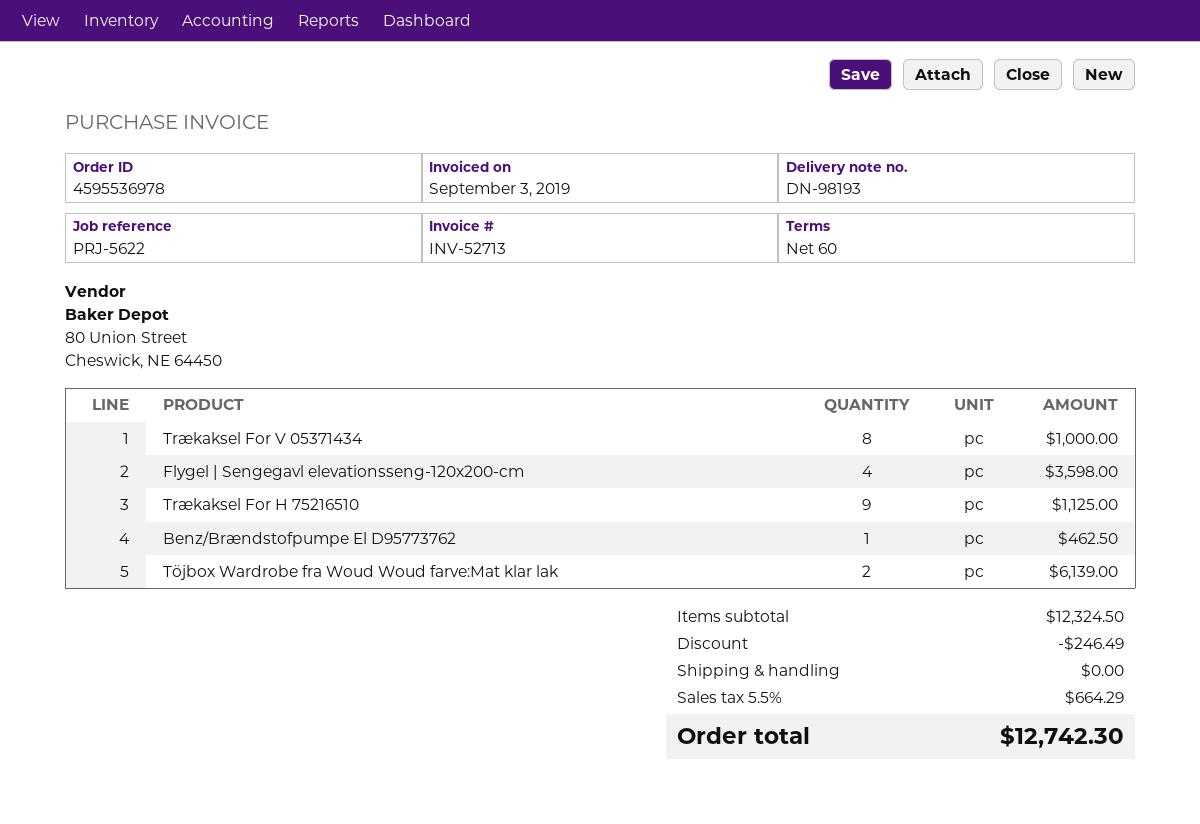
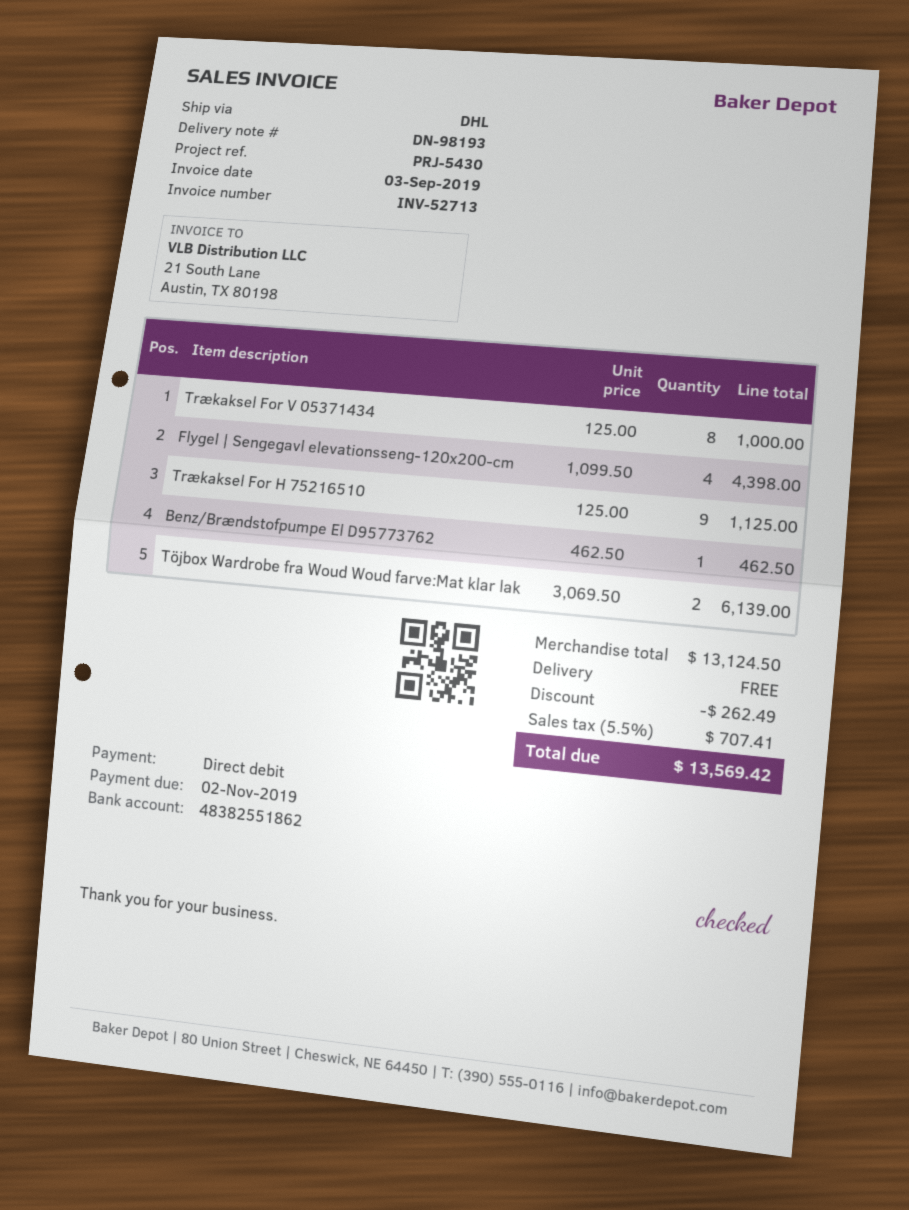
reference: PRJ-5622 -> PRJ-5430
Flygel | Sengegavl elevationsseng-120x200-cm: 4 for 3598.00 -> 4 for 4398.00
subtotal: 12324.50 -> 13124.50
discount: 246.49 -> 262.49
tax: 5.5% = 664.29 -> 5.5% = 707.41
total: 12742.30 -> 13569.42

